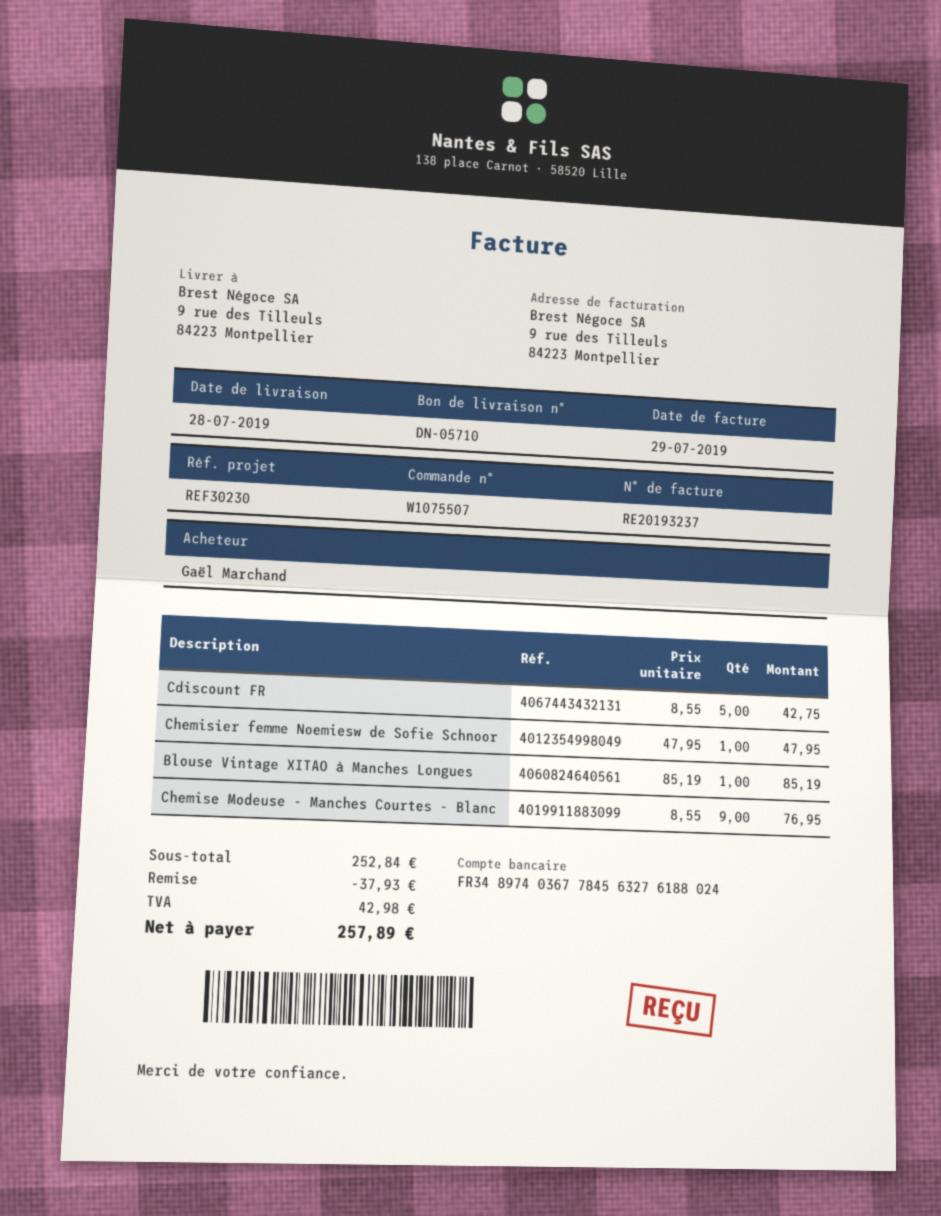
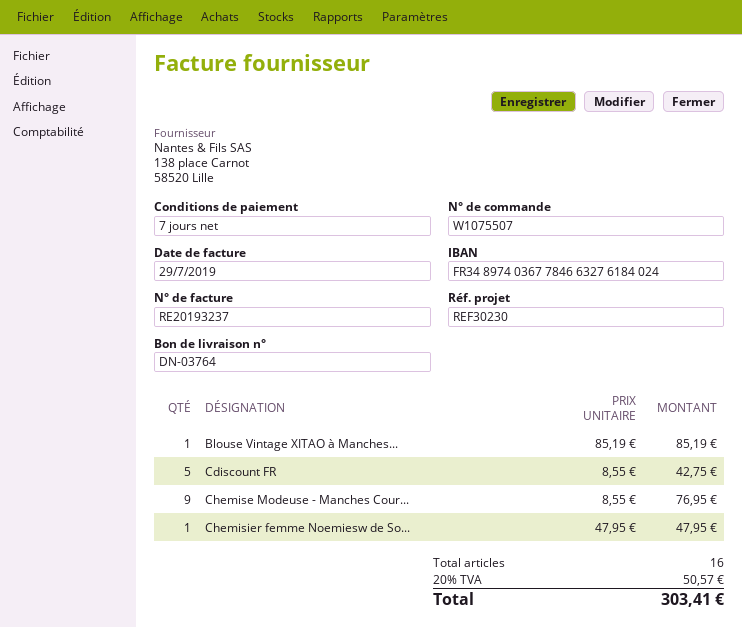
delivery note number: DN-05710 -> DN-03764
bank account: FR3489740367784563276188024 -> FR3489740367784663276184024
discount: 37.93 -> none
tax: 42.98 -> 50.57
total: 257.89 -> 303.41

